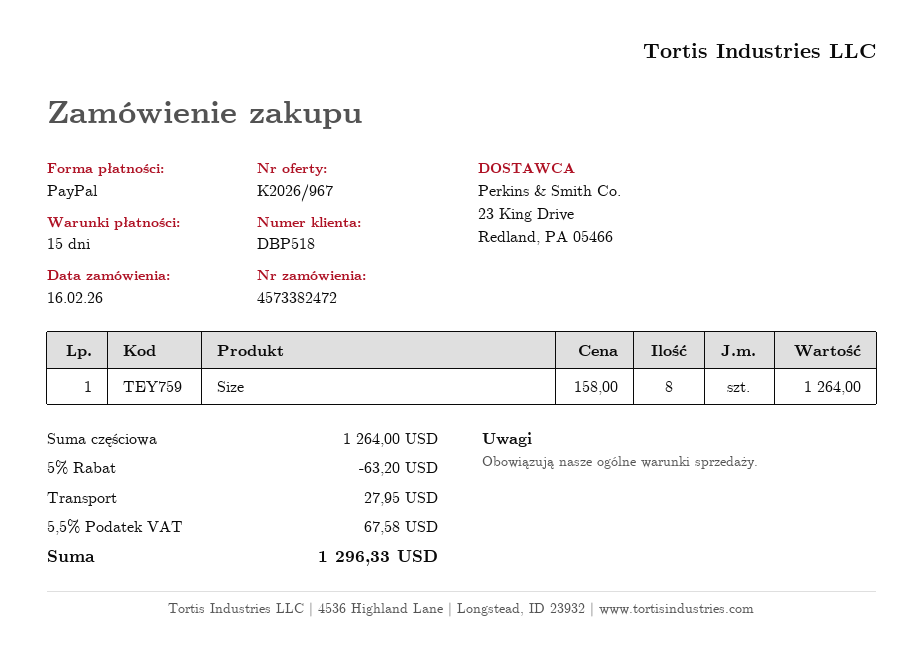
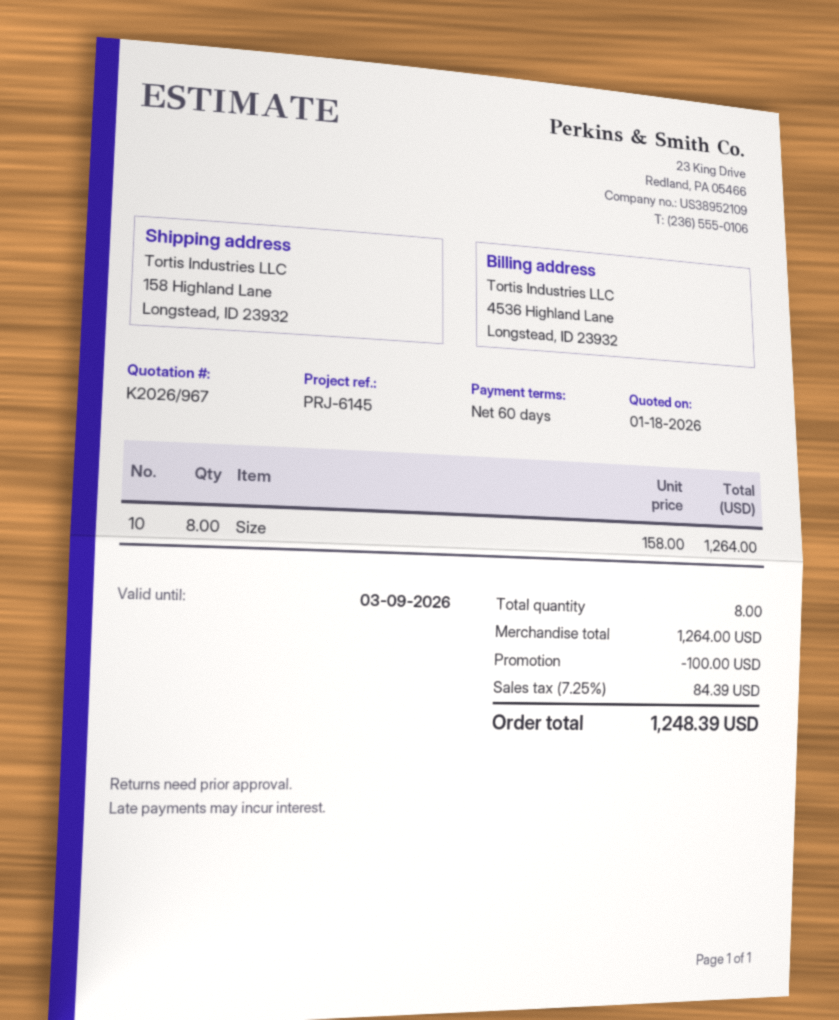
payment terms: 15 days -> 60 days
discount: 63.20 -> 100.00
shipping: 27.95 -> none
tax: 5.5% = 67.58 -> 7.25% = 84.39
total: 1296.33 -> 1248.39

